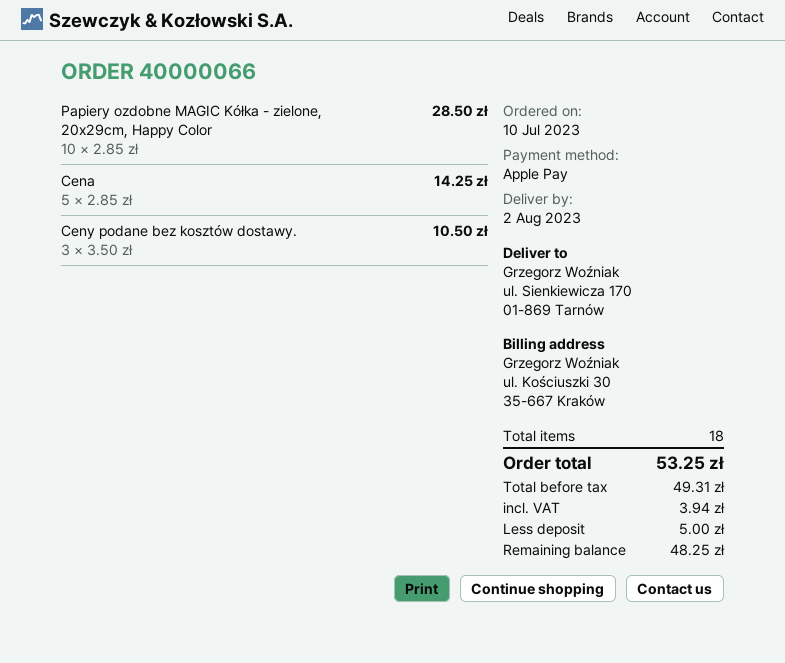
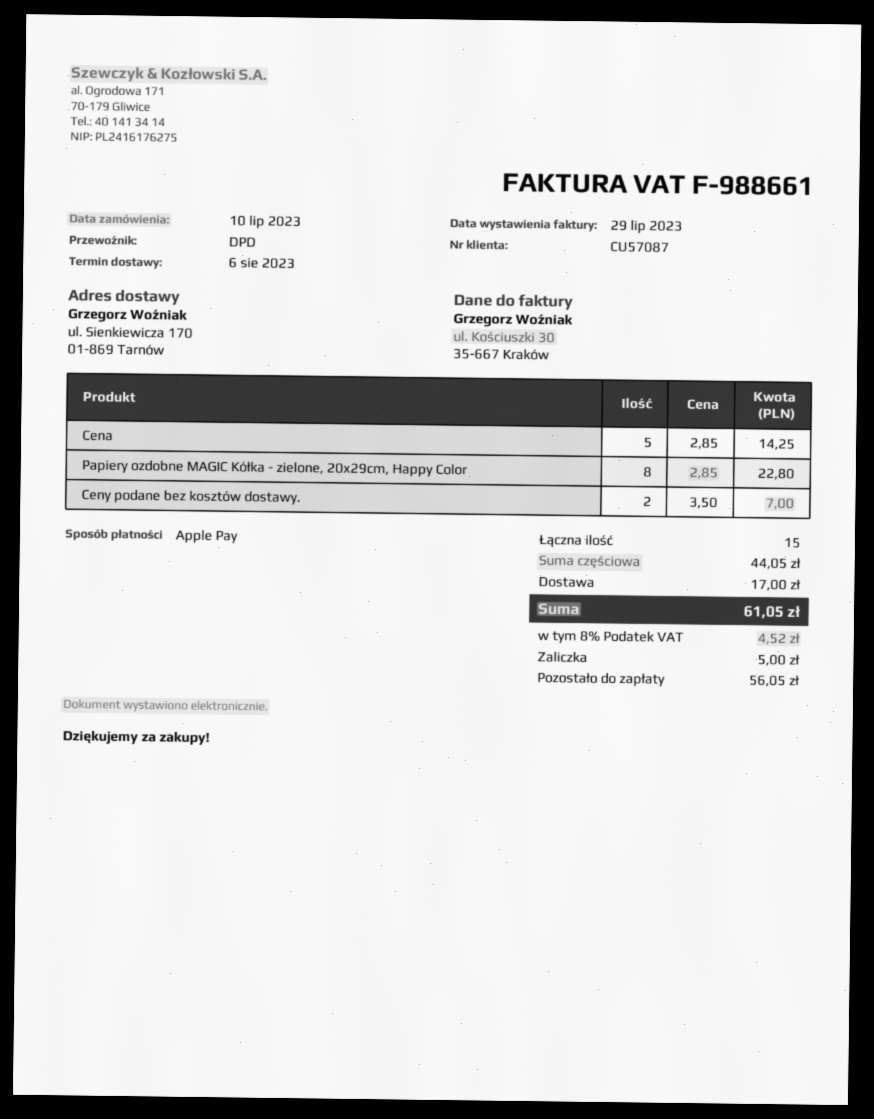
delivery date: 2023-08-02 -> 2023-08-06
Papiery ozdobne MAGIC Kółka - zielone, 20x29cm, Happy Color: 10 x 2.85 = 28.50 -> 8 x 2.85 = 22.80
Ceny podane bez kosztów dostawy.: 3 x 3.50 = 10.50 -> 2 x 3.50 = 7.00
total quantity: 18 -> 15
shipping: none -> 17.00
tax: 3.94 -> 4.52
total: 53.25 -> 61.05
balance: 48.25 -> 56.05

